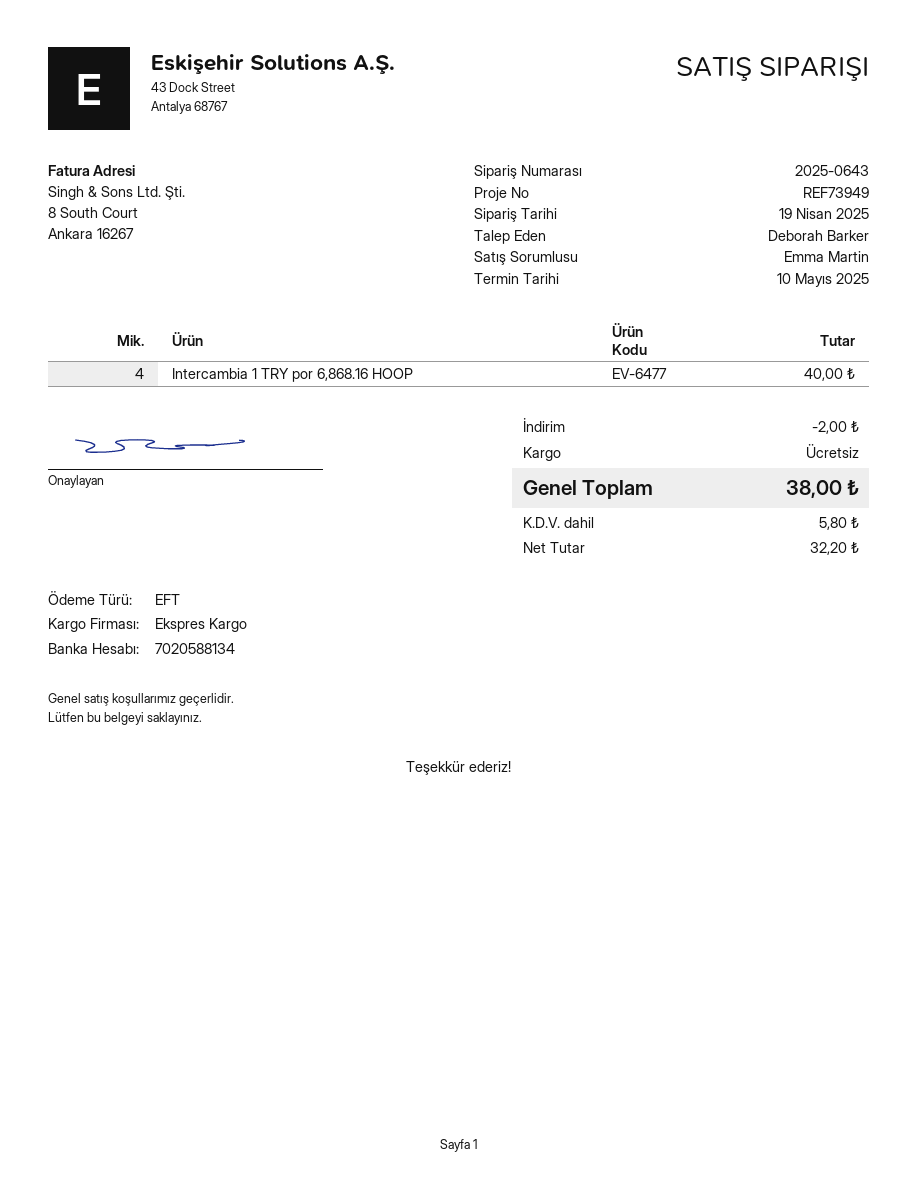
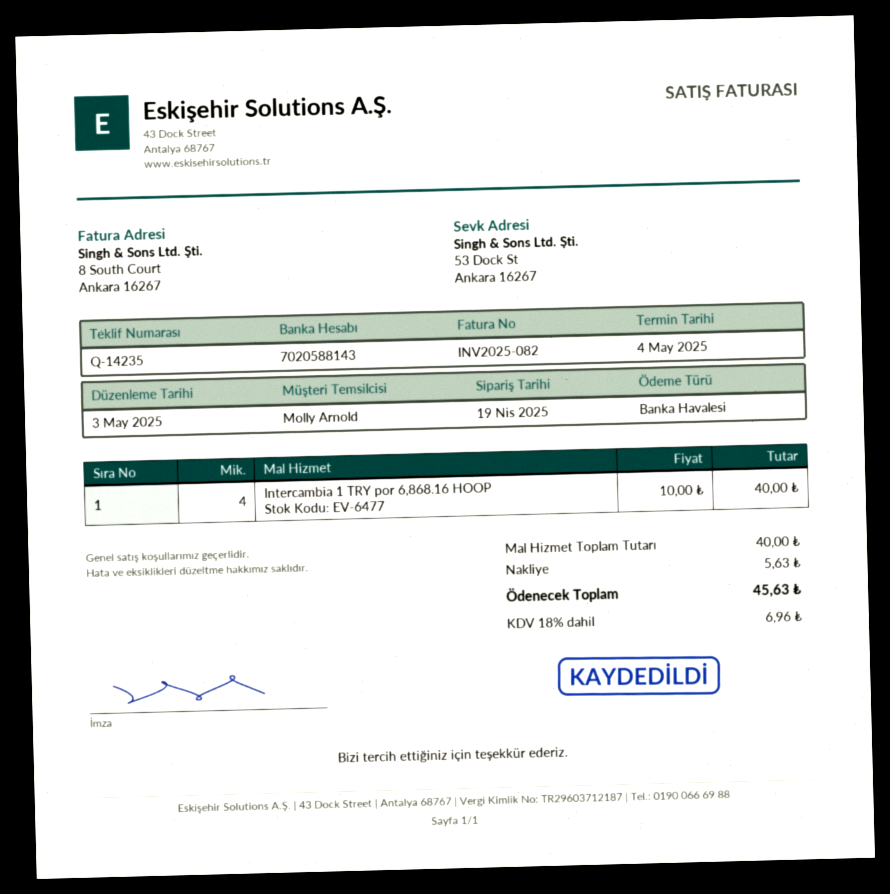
delivery date: 2025-05-10 -> 2025-05-04
sales rep: Emma Martin -> Molly Arnold
bank account: 7020588134 -> 7020588143
discount: 2.00 -> none
shipping: 0.00 -> 5.63
tax: 5.80 -> 6.96
total: 38.00 -> 45.63

